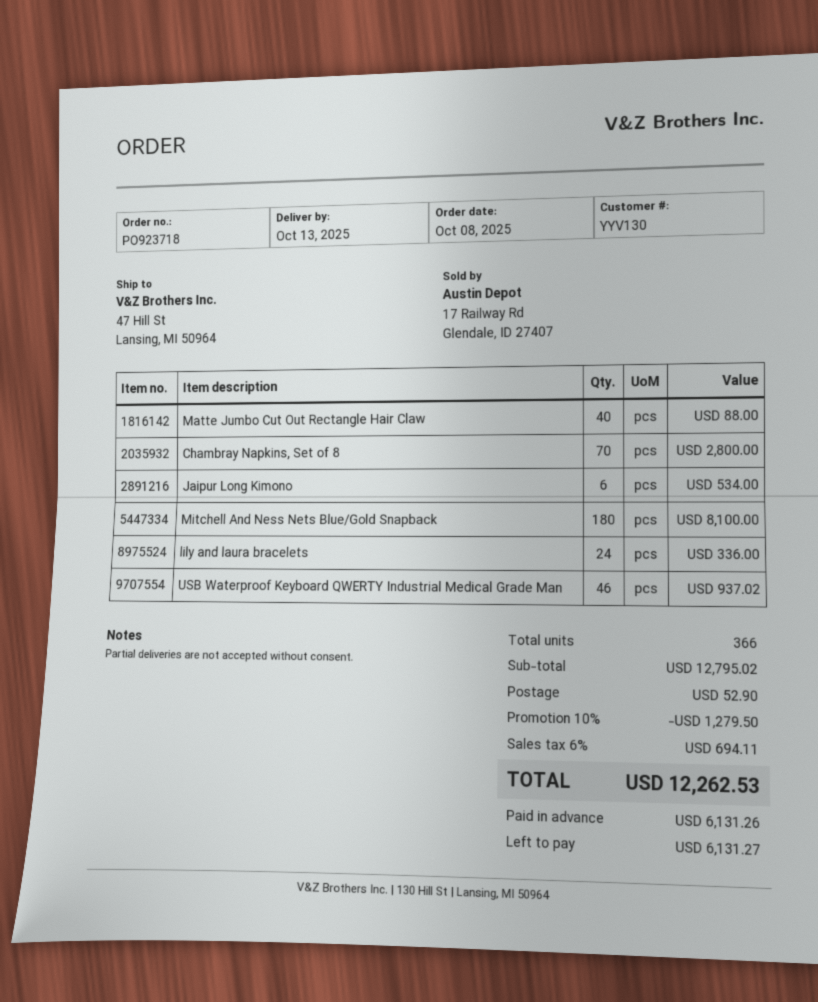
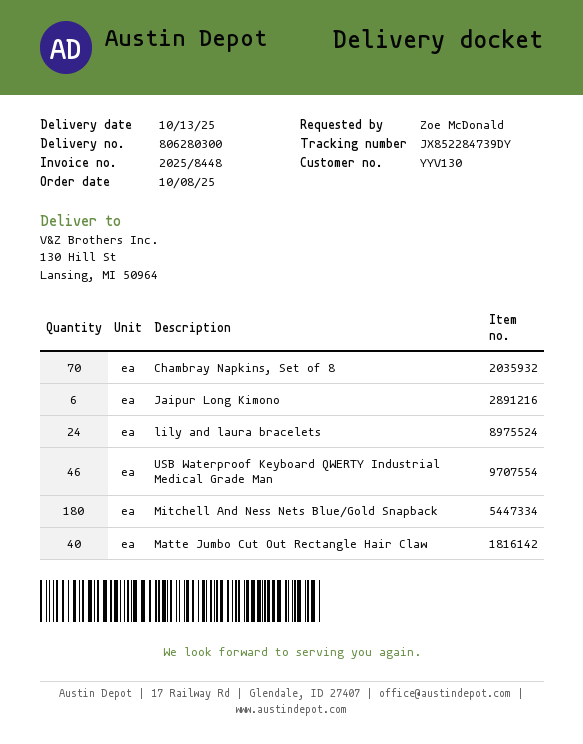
ship to: 47 Hill St, Lansing, MI 50964 -> 130 Hill St, Lansing, MI 50964

